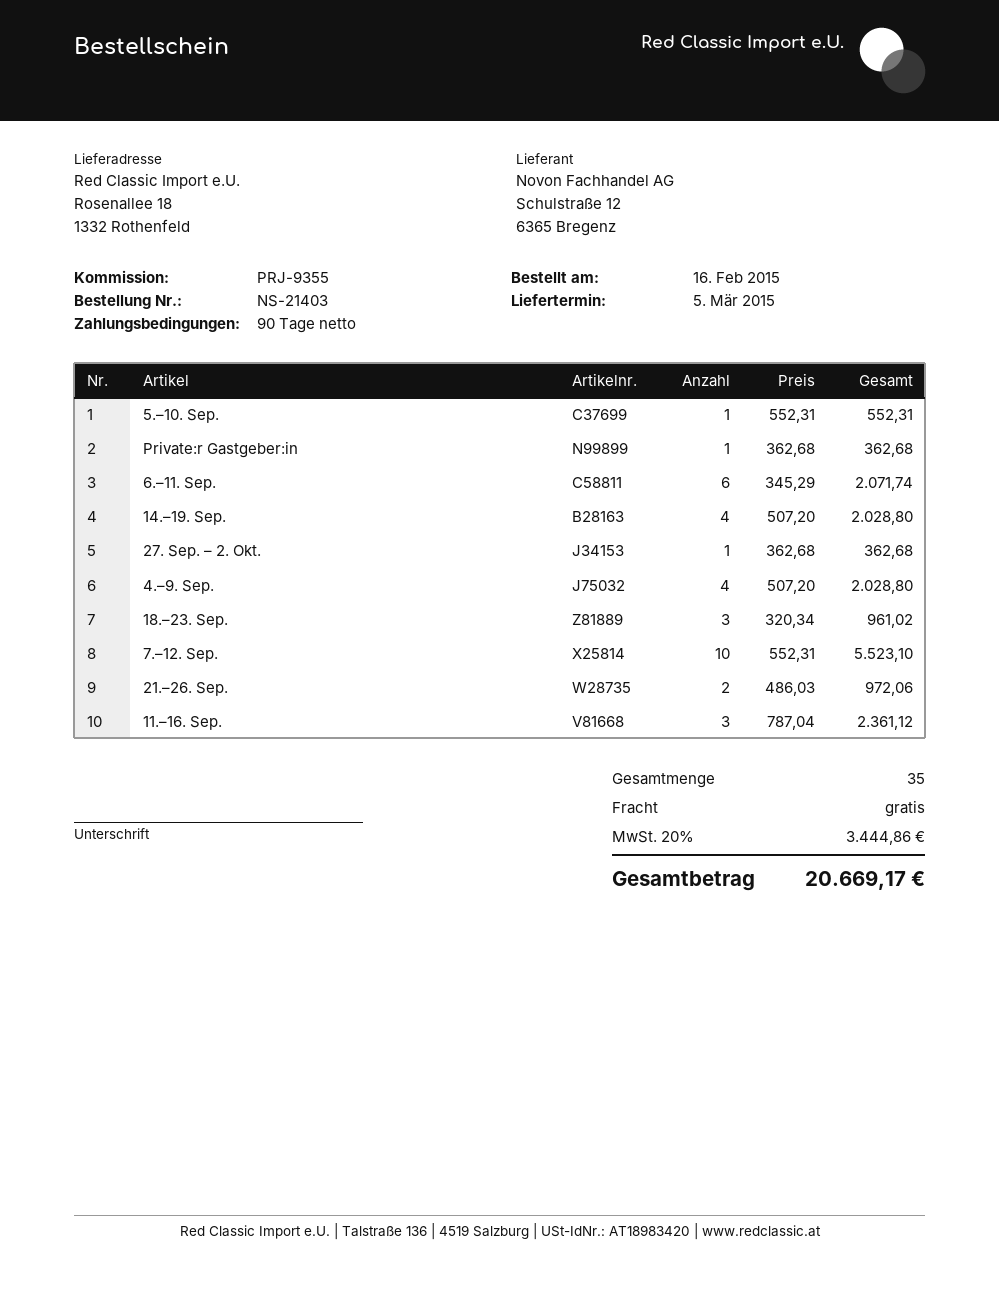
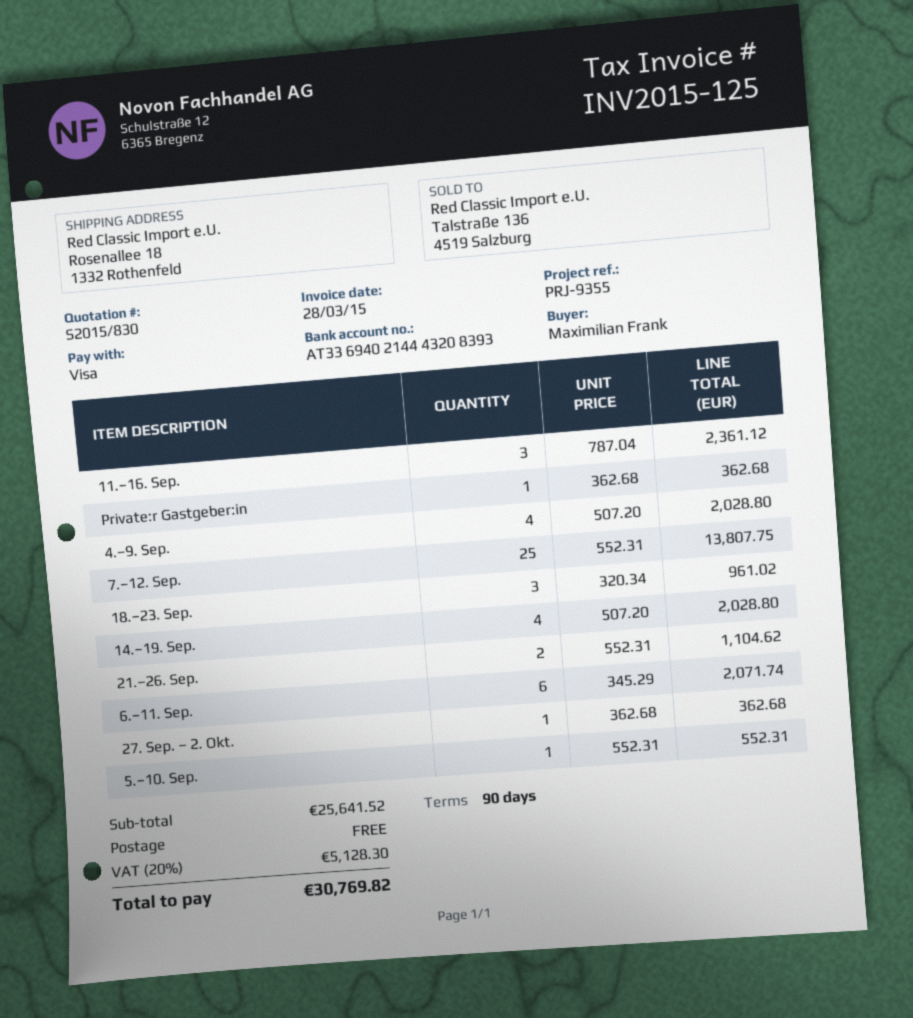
7.–12. Sep.: 10 x 552.31 = 5523.10 -> 25 x 552.31 = 13807.75
21.–26. Sep.: 2 x 486.03 = 972.06 -> 2 x 552.31 = 1104.62
tax: 20% = 3444.86 -> 20% = 5128.30
total: 20669.17 -> 30769.82

